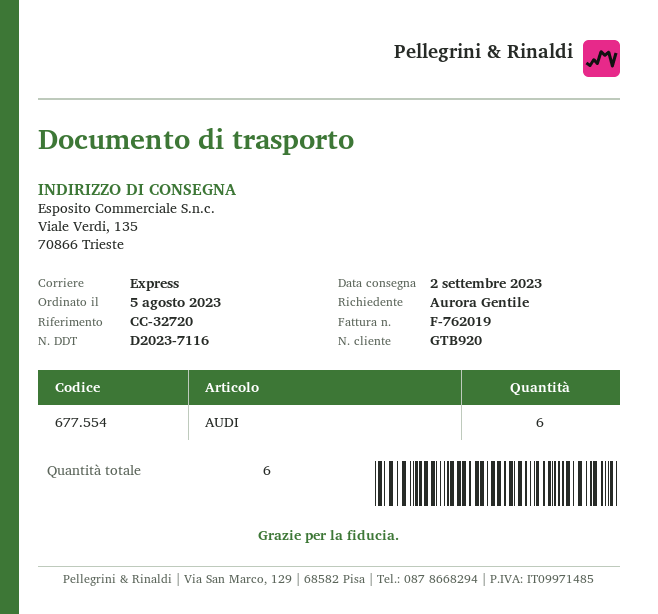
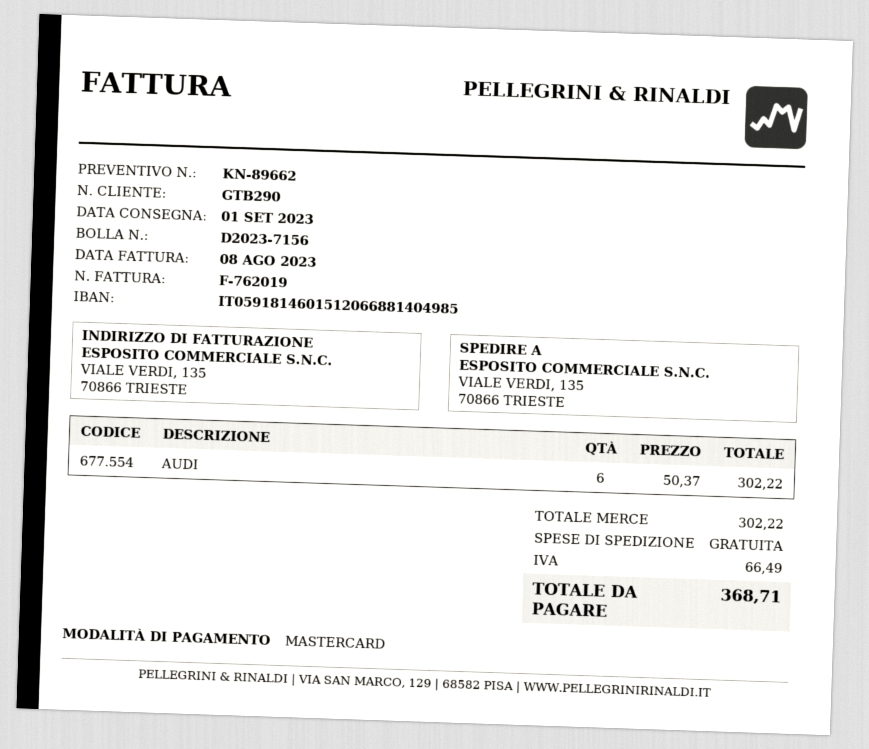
delivery note number: D2023-7116 -> D2023-7156
delivery date: 2023-09-02 -> 2023-09-01
customer number: GTB920 -> GTB290

